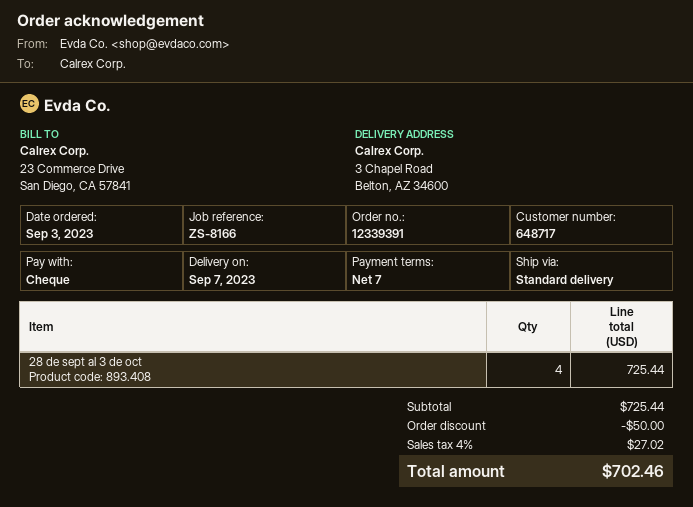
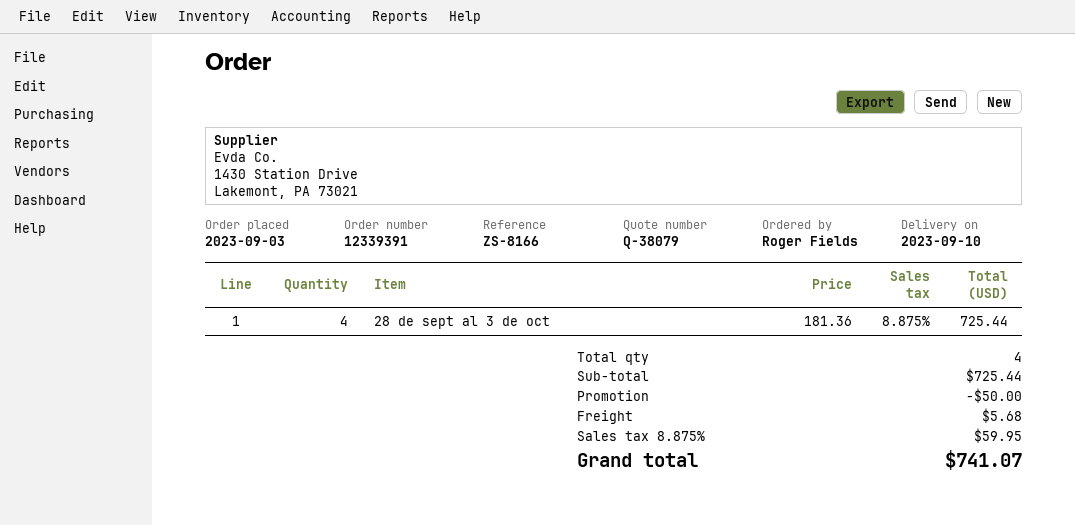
delivery date: 2023-09-07 -> 2023-09-10
shipping: none -> 5.68
tax: 4% = 27.02 -> 8.875% = 59.95
total: 702.46 -> 741.07

